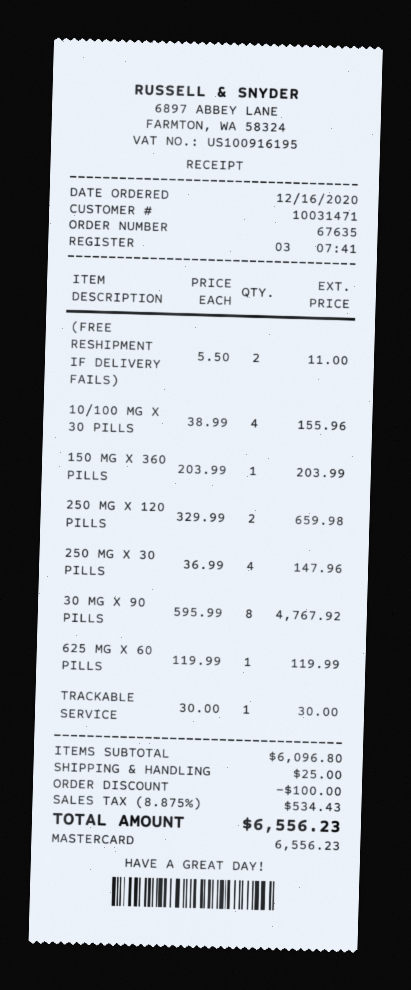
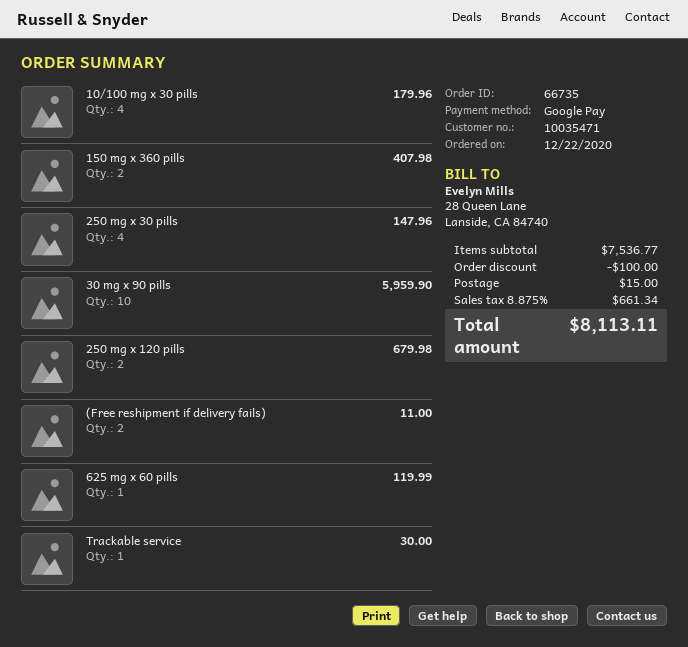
order number: 67635 -> 66735
order date: 2020-12-16 -> 2020-12-22
customer number: 10031471 -> 10035471
payment method: Mastercard -> Google Pay
10/100 MG X 30 PILLS: 4 for 155.96 -> 4 for 179.96
150 MG X 360 PILLS: 1 for 203.99 -> 2 for 407.98
250 MG X 120 PILLS: 2 for 659.98 -> 2 for 679.98
30 MG X 90 PILLS: 8 for 4767.92 -> 10 for 5959.90
subtotal: 6096.80 -> 7536.77
shipping: 25.00 -> 15.00
tax: 8.875% = 534.43 -> 8.875% = 661.34
total: 6556.23 -> 8113.11

